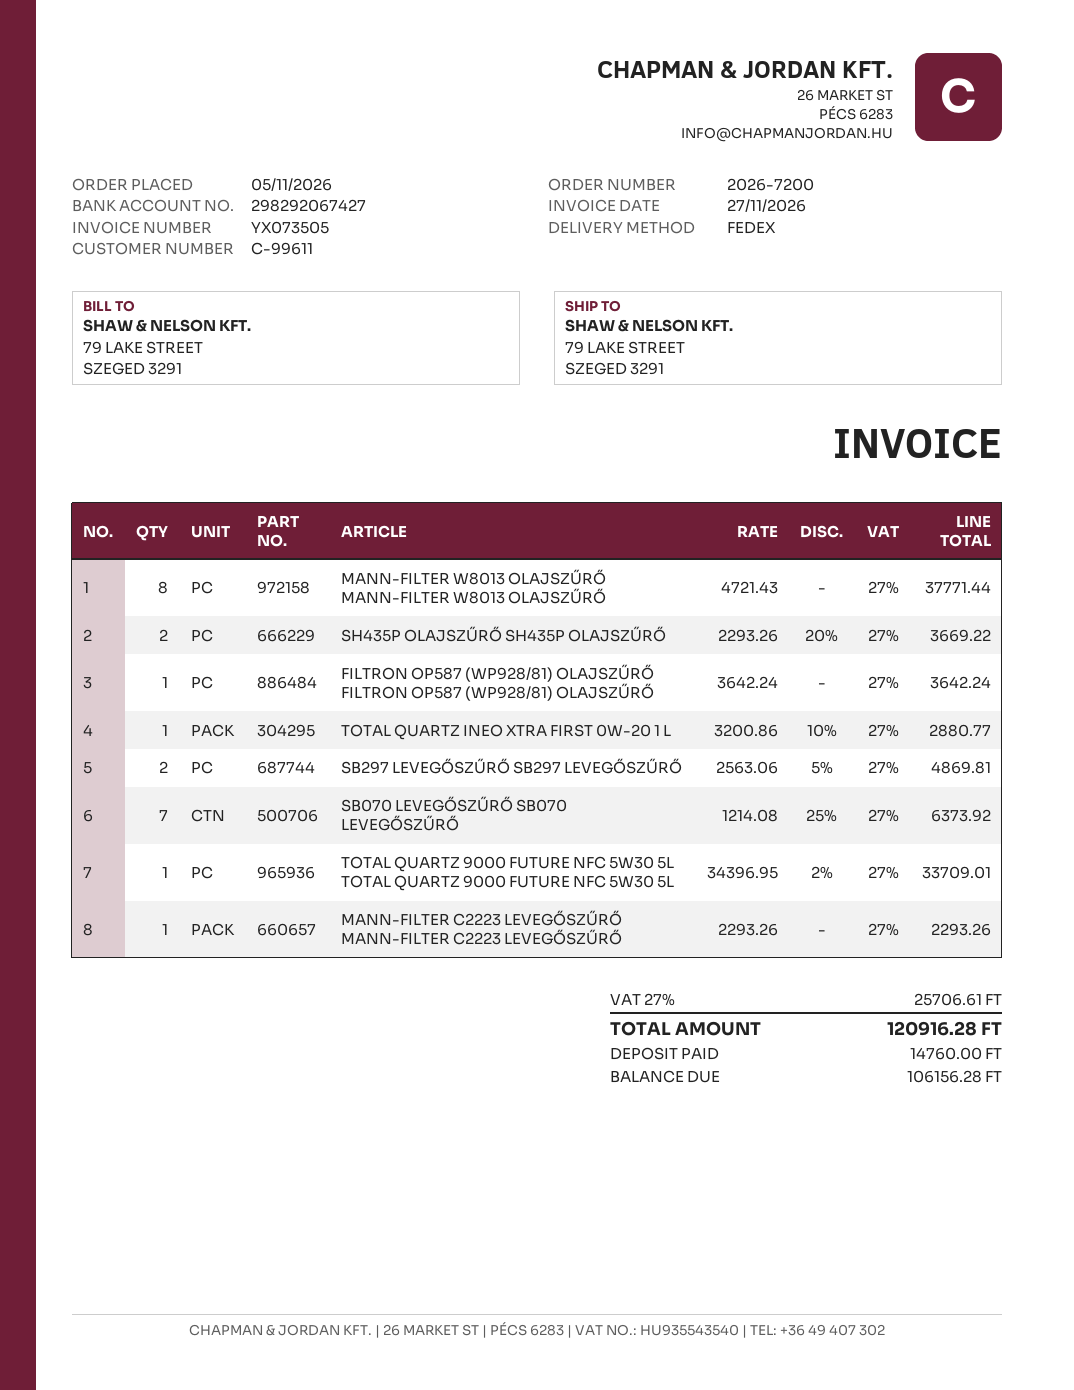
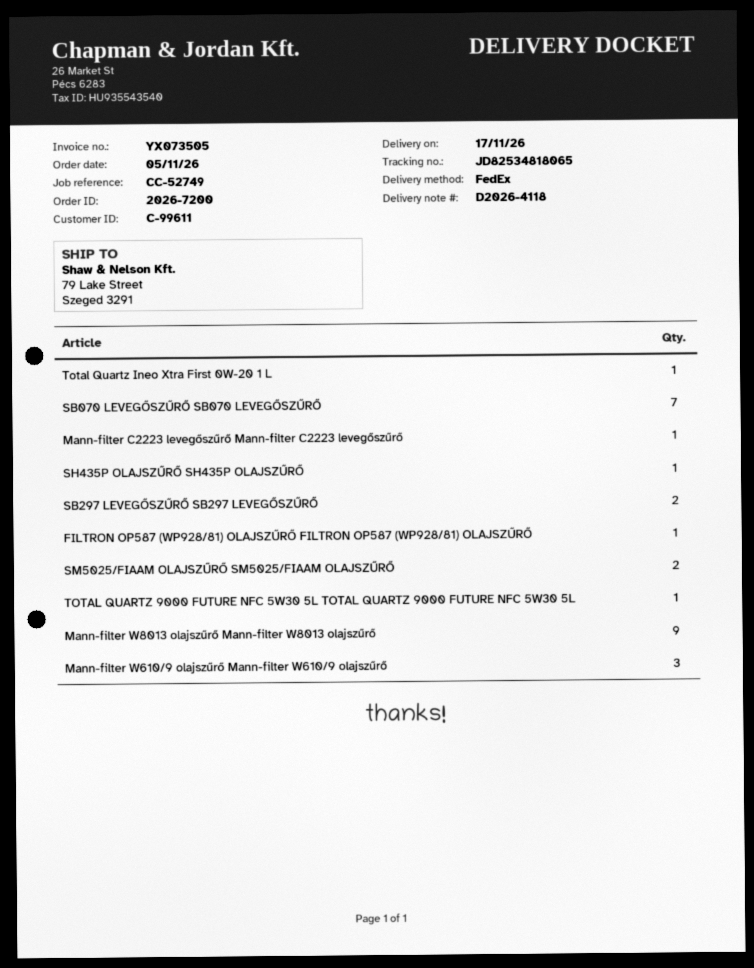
MANN-FILTER W8013 OLAJSZŰRŐ MANN-FILTER W8013 OLAJSZŰRŐ: 8 -> 9
SH435P OLAJSZŰRŐ SH435P OLAJSZŰRŐ: 2 -> 1
SM5025/FIAAM OLAJSZŰRŐ SM5025/FIAAM OLAJSZŰRŐ: none -> 2
Mann-filter W610/9 olajszűrő Mann-filter W610/9 olajszűrő: none -> 3

